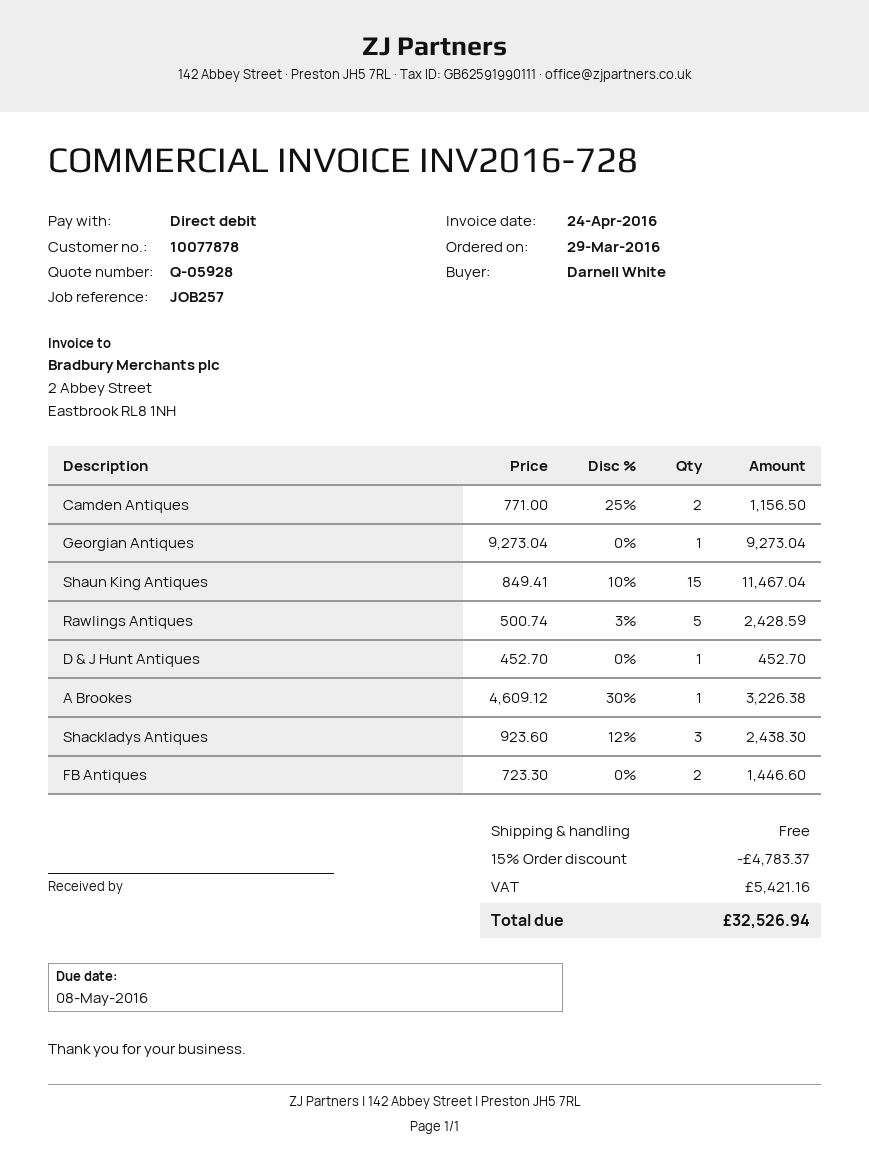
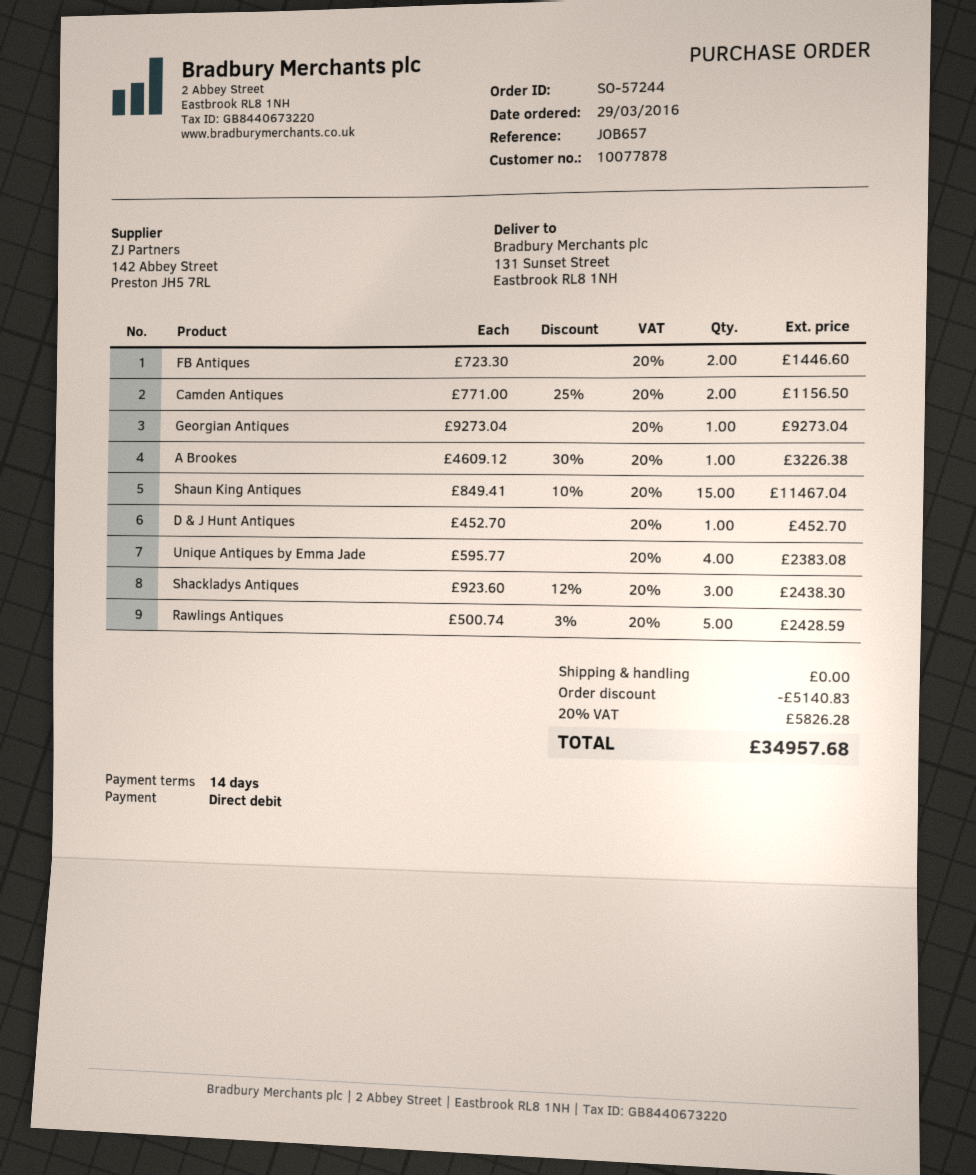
reference: JOB257 -> JOB657
Unique Antiques by Emma Jade: none -> 4 x 595.77 = 2383.08
discount: 4783.37 -> 5140.83
tax: 5421.16 -> 5826.28
total: 32526.94 -> 34957.68

